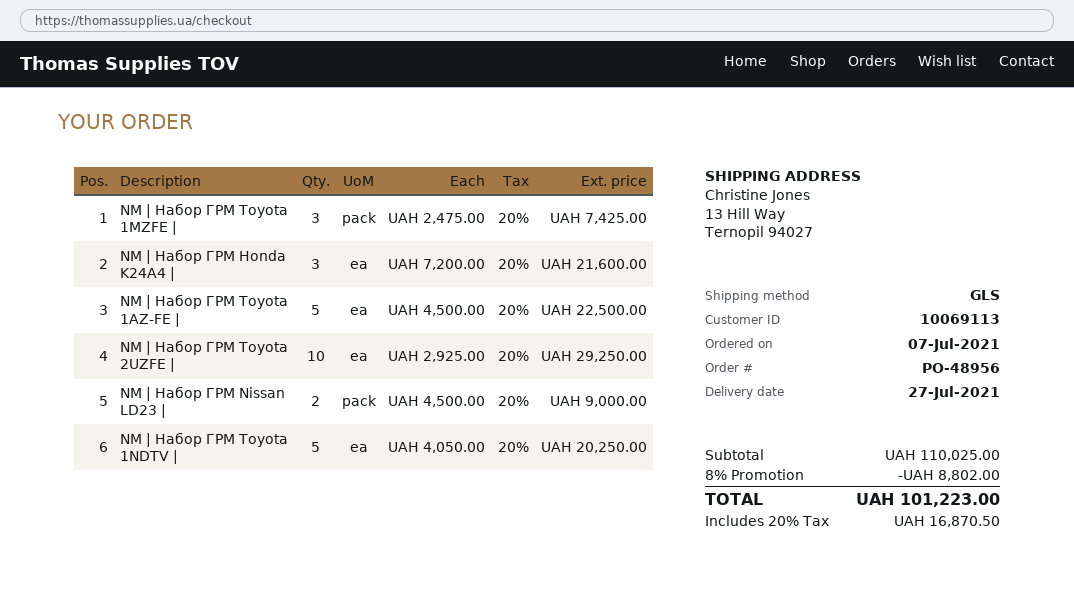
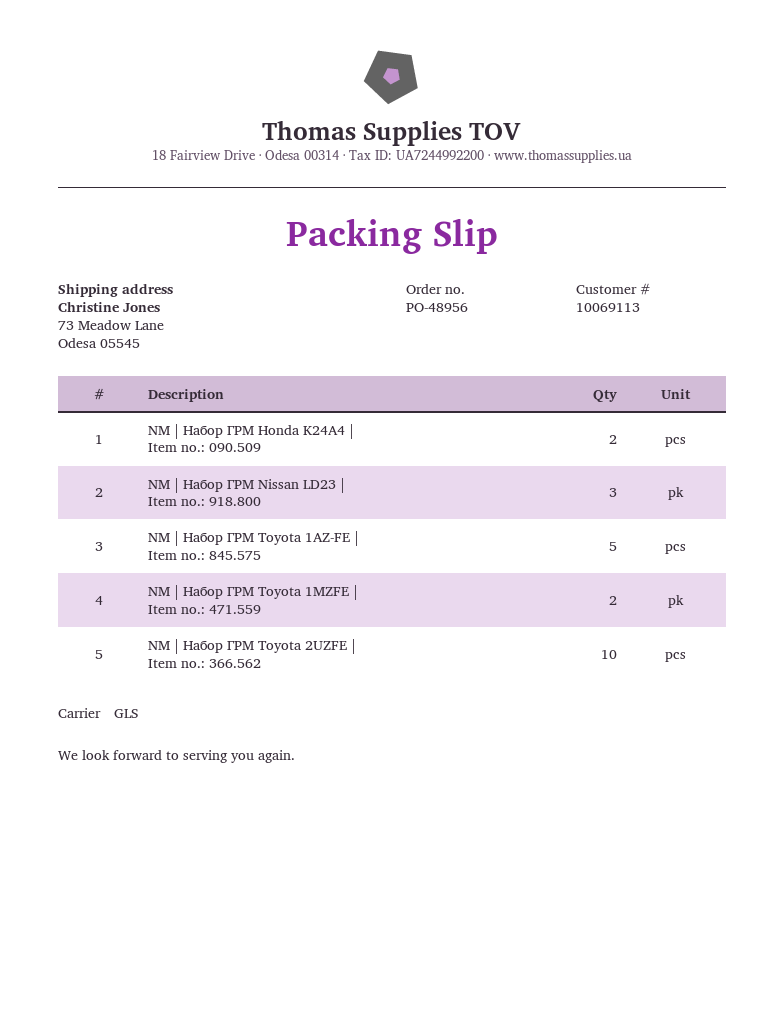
ship to: 13 Hill Way, Ternopil 94027 -> 73 Meadow Lane, Odesa 05545
NM | Набор ГРМ Toyota 1MZFE |: 3 -> 2
NM | Набор ГРМ Honda K24A4 |: 3 -> 2
NM | Набор ГРМ Nissan LD23 |: 2 -> 3
NM | Набор ГРМ Toyota 1NDTV |: 5 -> none

